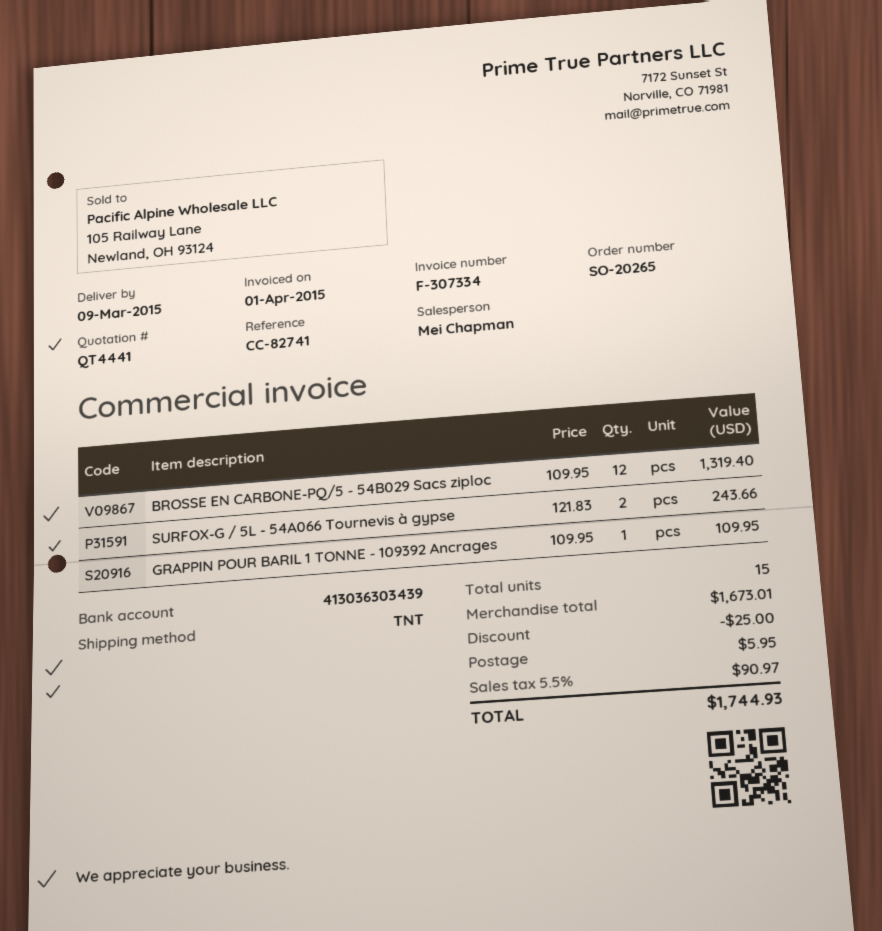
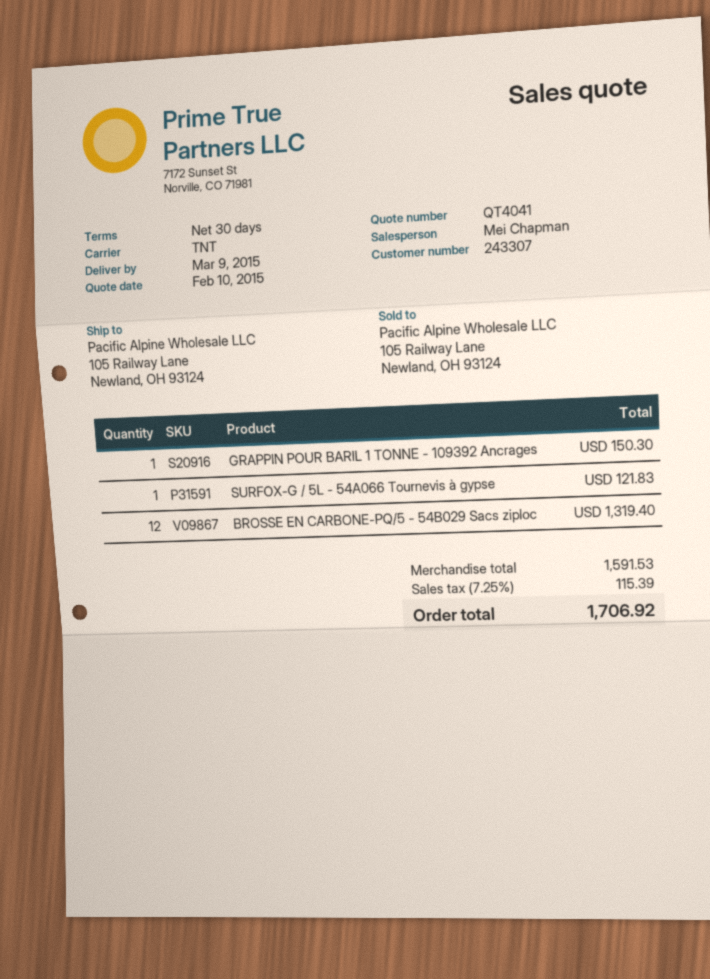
quote number: QT4441 -> QT4041
SURFOX-G / 5L - 54A066 Tournevis à gypse: 2 for 243.66 -> 1 for 121.83
GRAPPIN POUR BARIL 1 TONNE - 109392 Ancrages: 1 for 109.95 -> 1 for 150.30
subtotal: 1673.01 -> 1591.53
discount: 25.00 -> none
shipping: 5.95 -> none
tax: 5.5% = 90.97 -> 7.25% = 115.39
total: 1744.93 -> 1706.92

